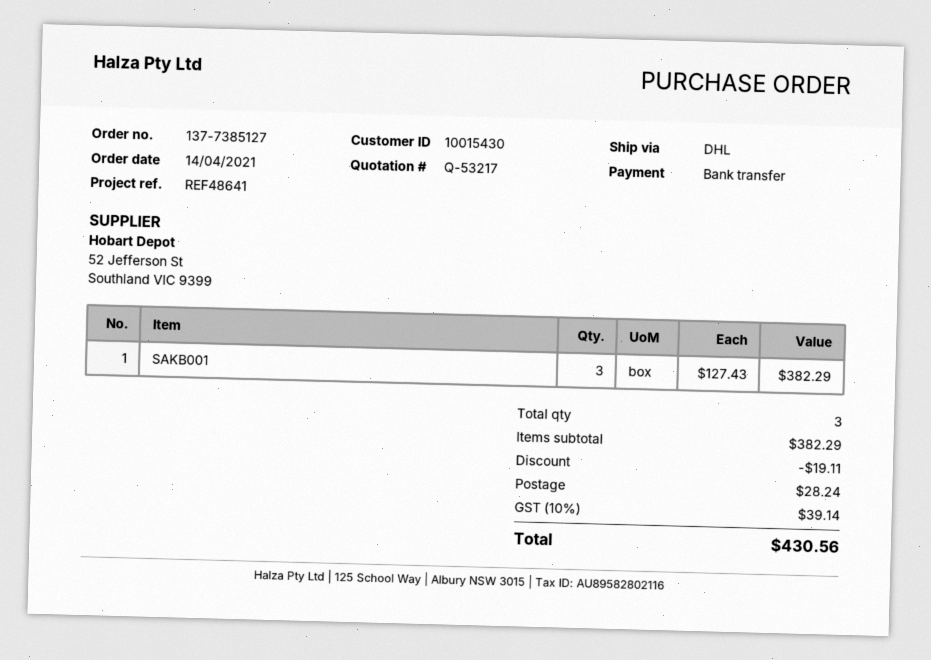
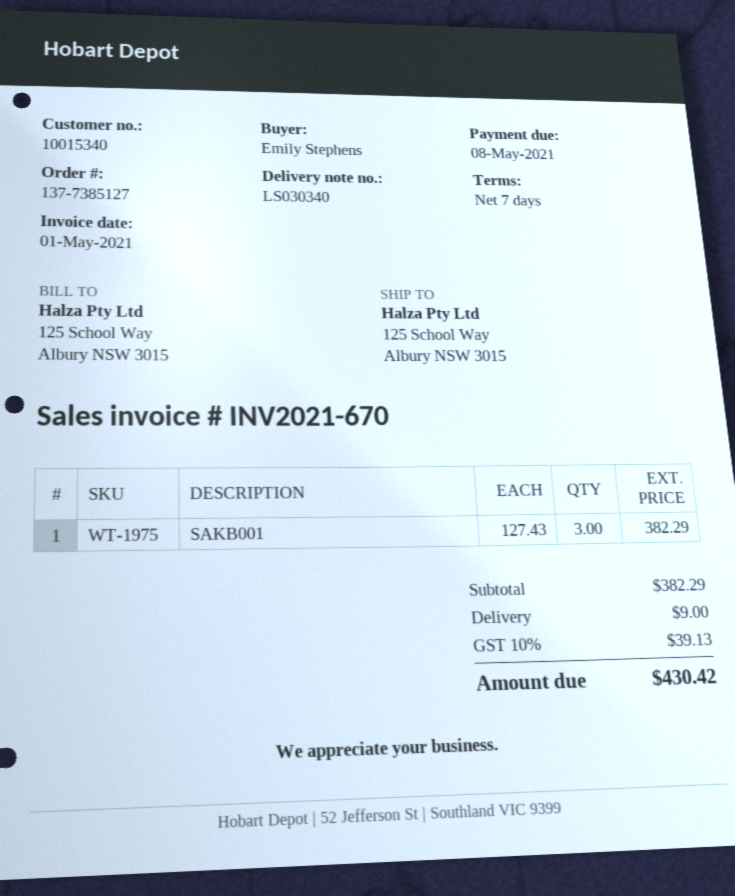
customer number: 10015430 -> 10015340
discount: 19.11 -> none
shipping: 28.24 -> 9.00
tax: 10% = 39.14 -> 10% = 39.13
total: 430.56 -> 430.42

